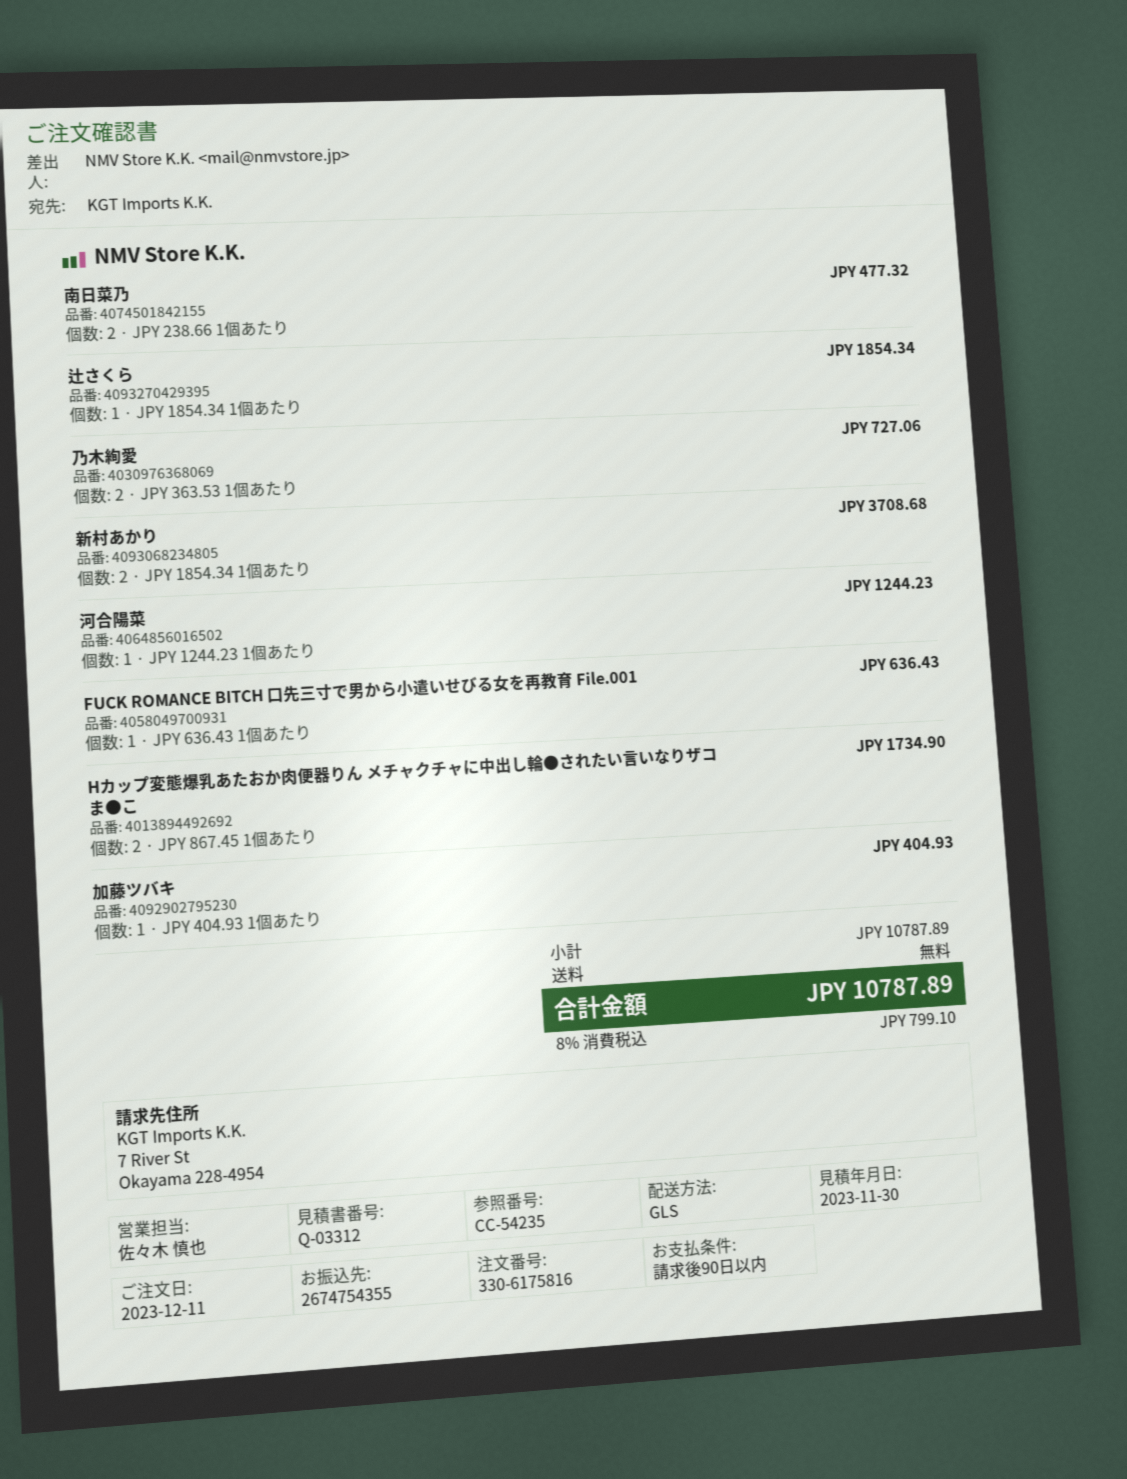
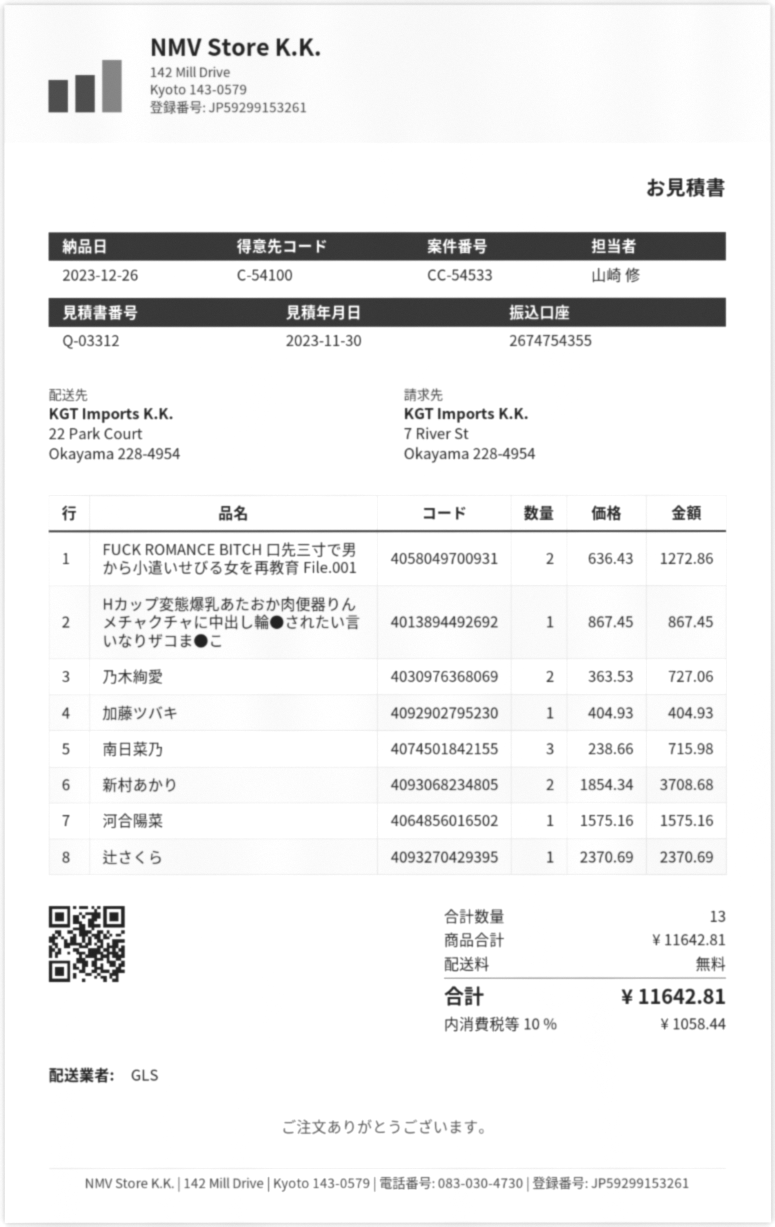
reference: CC-54235 -> CC-54533
sales rep: 佐々木 慎也 -> 山崎 修
南日菜乃: 2 x 238.66 = 477.32 -> 3 x 238.66 = 715.98
辻さくら: 1 x 1854.34 = 1854.34 -> 1 x 2370.69 = 2370.69
河合陽菜: 1 x 1244.23 = 1244.23 -> 1 x 1575.16 = 1575.16
FUCK ROMANCE BITCH 口先三寸で男から小遣いせびる女を再教育 File.001: 1 x 636.43 = 636.43 -> 2 x 636.43 = 1272.86
Hカップ変態爆乳あたおか肉便器りん メチャクチャに中出し輪●されたい言いなりザコま●こ: 2 x 867.45 = 1734.90 -> 1 x 867.45 = 867.45
subtotal: 10787.89 -> 11642.81
tax: 8% = 799.10 -> 10% = 1058.44
total: 10787.89 -> 11642.81

